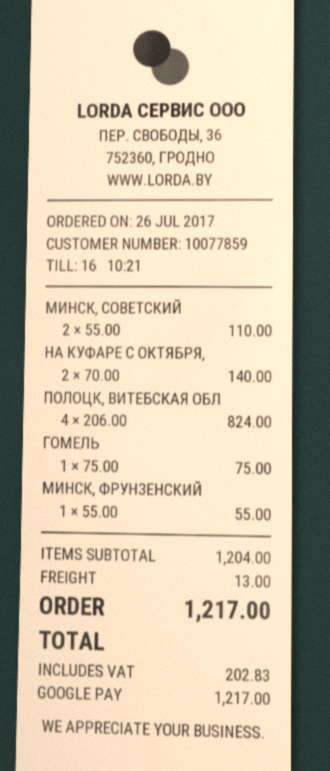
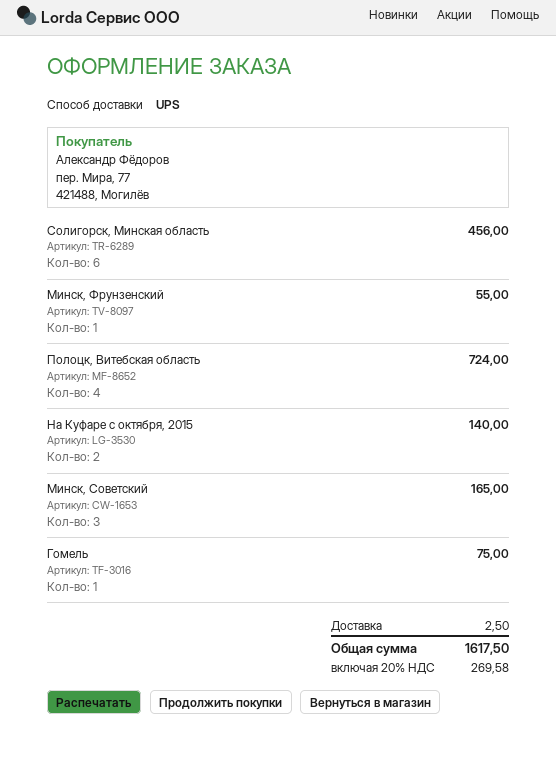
МИНСК, СОВЕТСКИЙ: 2 for 110.00 -> 3 for 165.00
ПОЛОЦК, ВИТЕБСКАЯ ОБЛ: 4 for 824.00 -> 4 for 724.00
Солигорск, Минская область: none -> 6 for 456.00
shipping: 13.00 -> 2.50
tax: 202.83 -> 269.58
total: 1217.00 -> 1617.50

